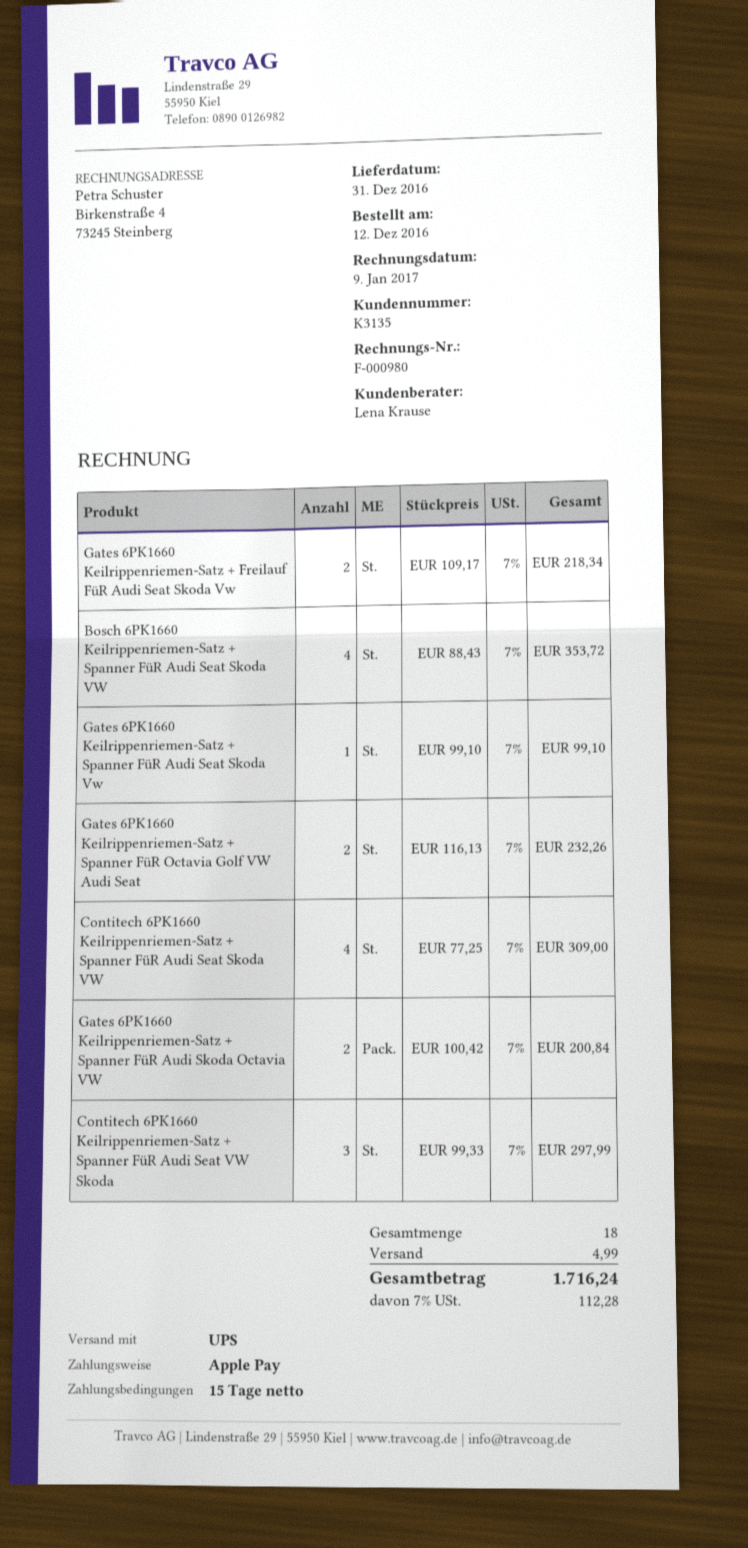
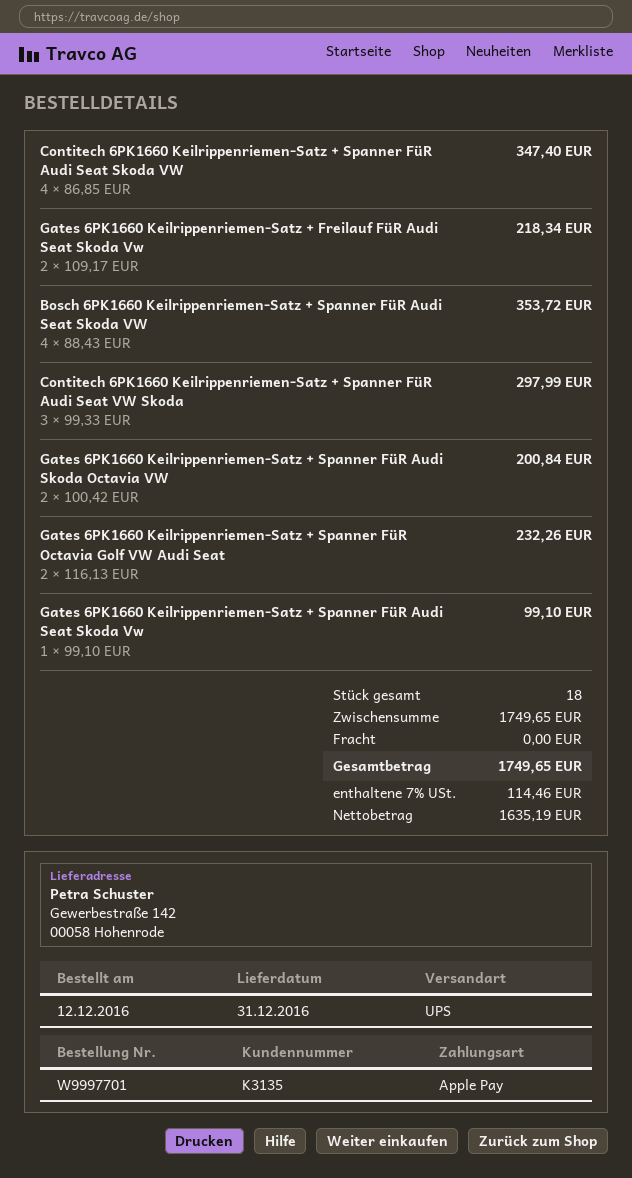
Contitech 6PK1660 Keilrippenriemen-Satz + Spanner FüR Audi Seat Skoda VW: 4 x 77.25 = 309.00 -> 4 x 86.85 = 347.40
shipping: 4.99 -> 0.00
tax: 7% = 112.28 -> 7% = 114.46
total: 1716.24 -> 1749.65

